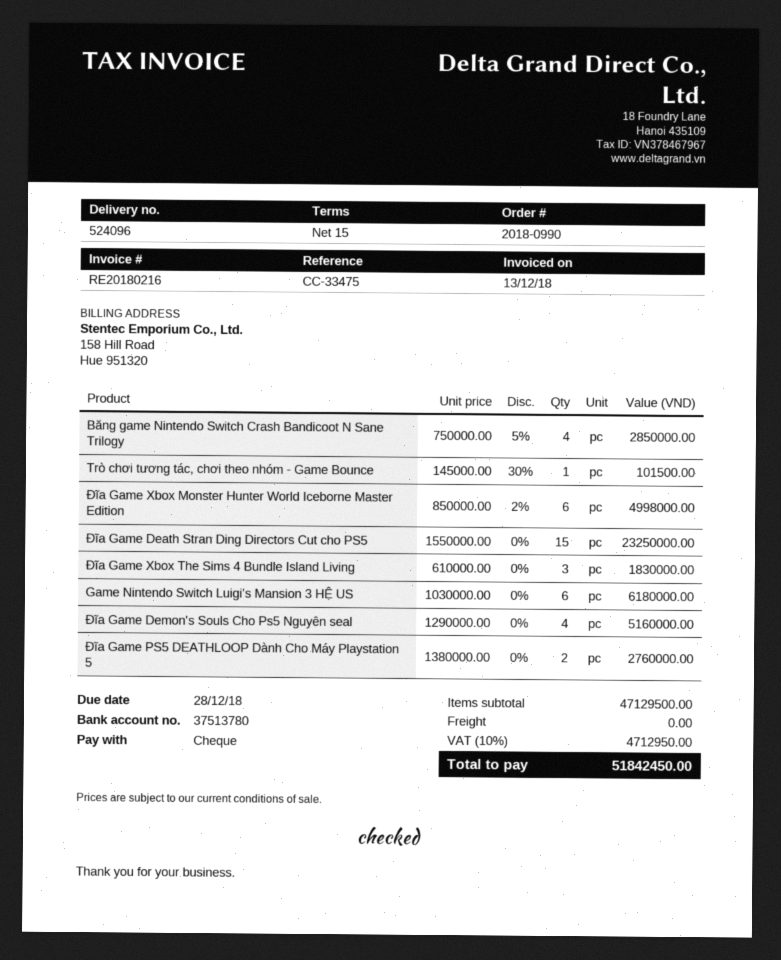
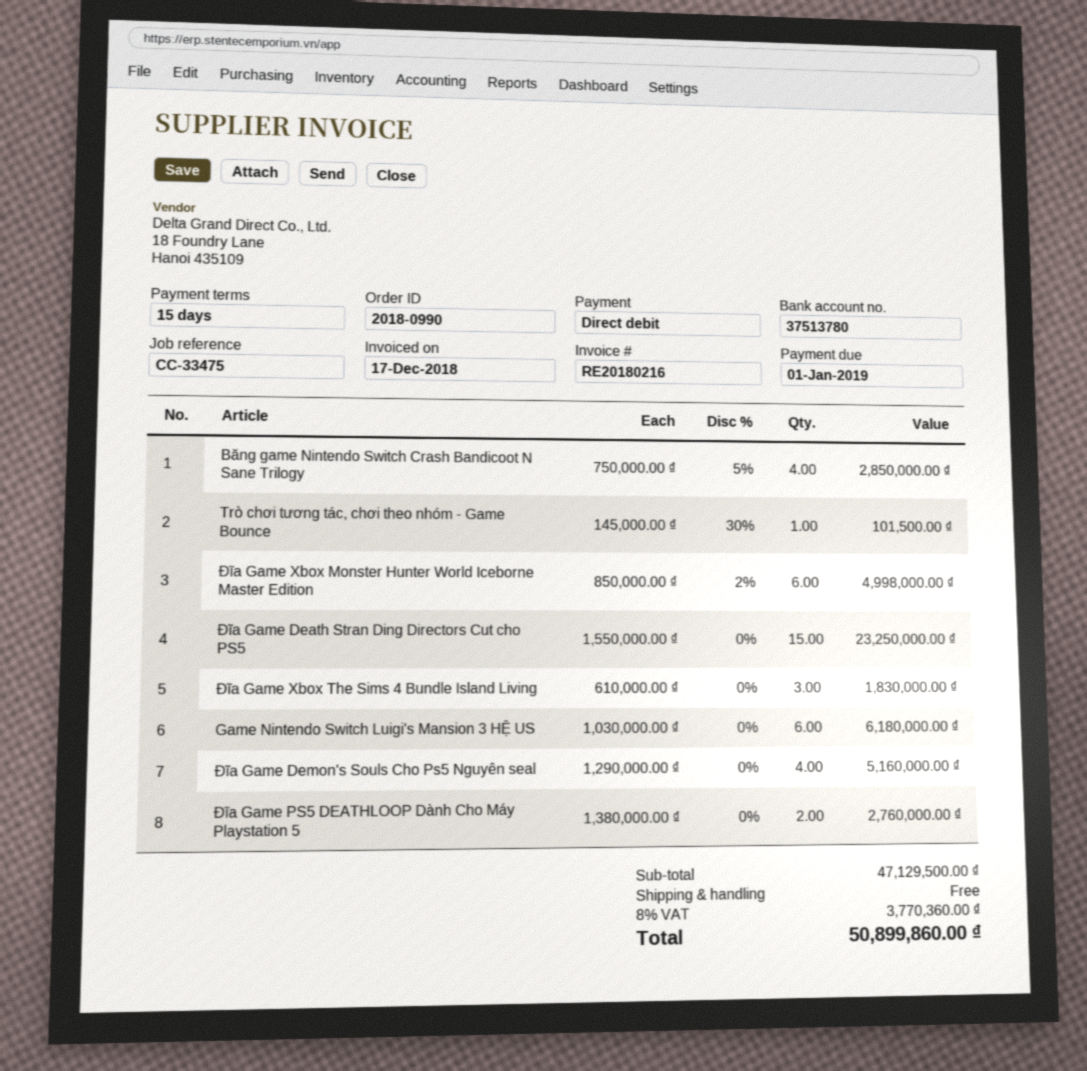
invoice date: 2018-12-13 -> 2018-12-17
due date: 2018-12-28 -> 2019-01-01
payment method: cheque -> direct debit
tax: 10% = 4712950.00 -> 8% = 3770360.00
total: 51842450.00 -> 50899860.00

